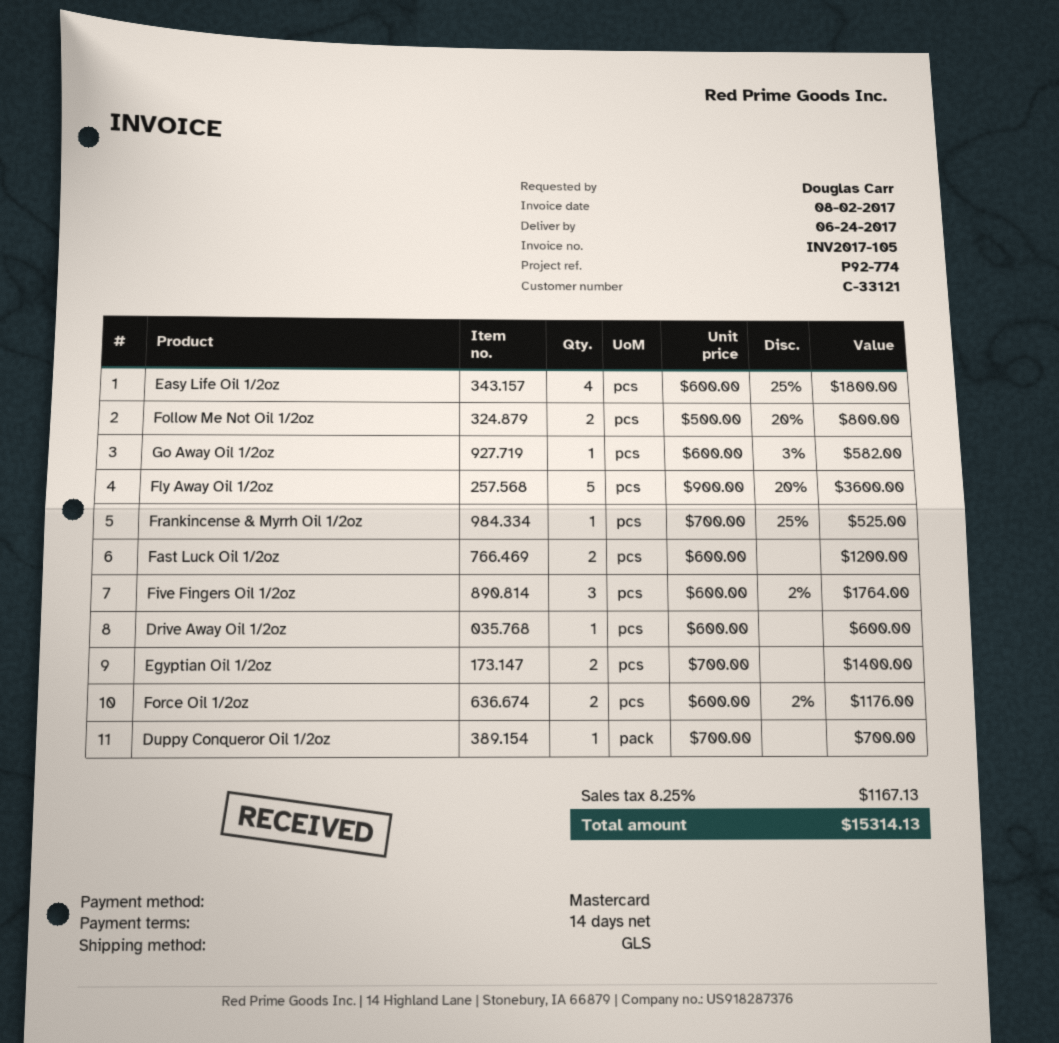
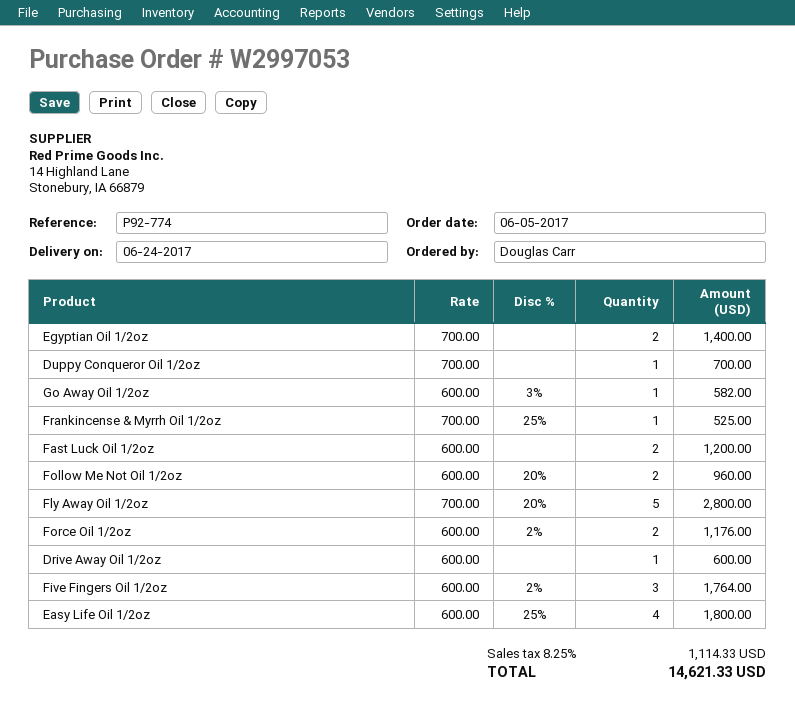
Follow Me Not Oil 1/2oz: 2 x 500.00 - 20% = 800.00 -> 2 x 600.00 - 20% = 960.00
Fly Away Oil 1/2oz: 5 x 900.00 - 20% = 3600.00 -> 5 x 700.00 - 20% = 2800.00
tax: 8.25% = 1167.13 -> 8.25% = 1114.33
total: 15314.13 -> 14621.33

